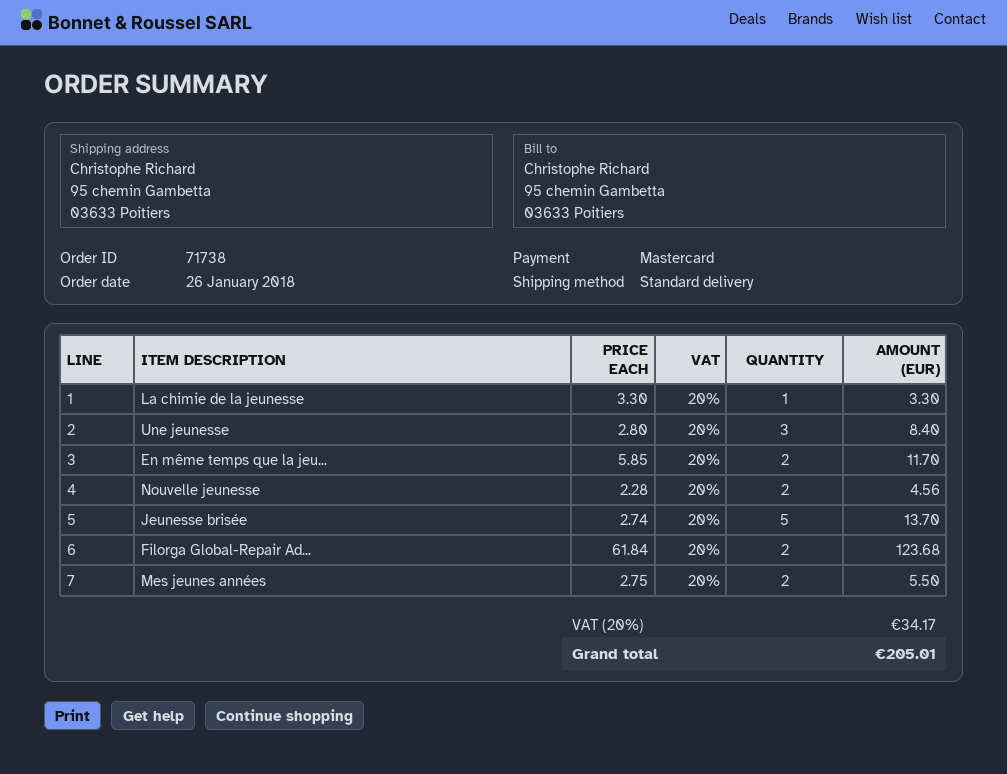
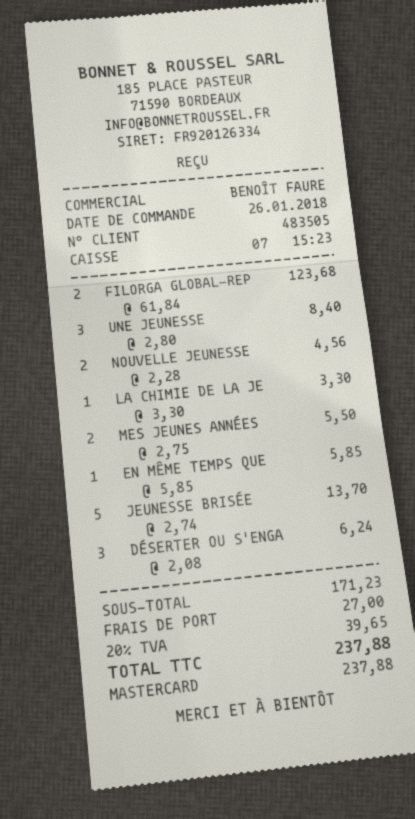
En même temps que la jeu...: 2 x 5.85 = 11.70 -> 1 x 5.85 = 5.85
DÉSERTER OU S'ENGA: none -> 3 x 2.08 = 6.24
shipping: none -> 27.00
tax: 20% = 34.17 -> 20% = 39.65
total: 205.01 -> 237.88

